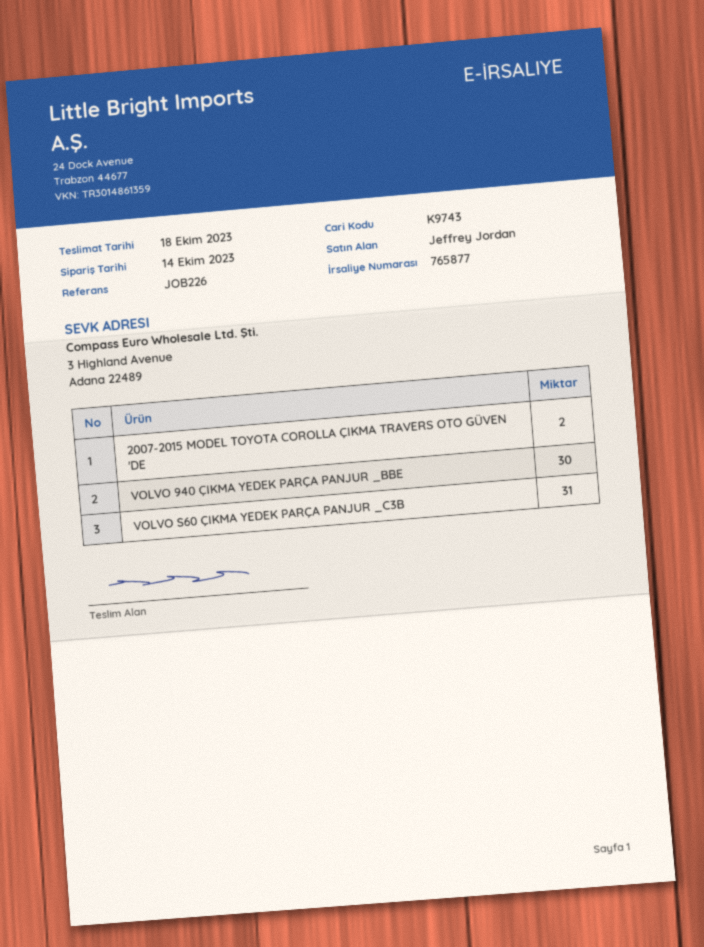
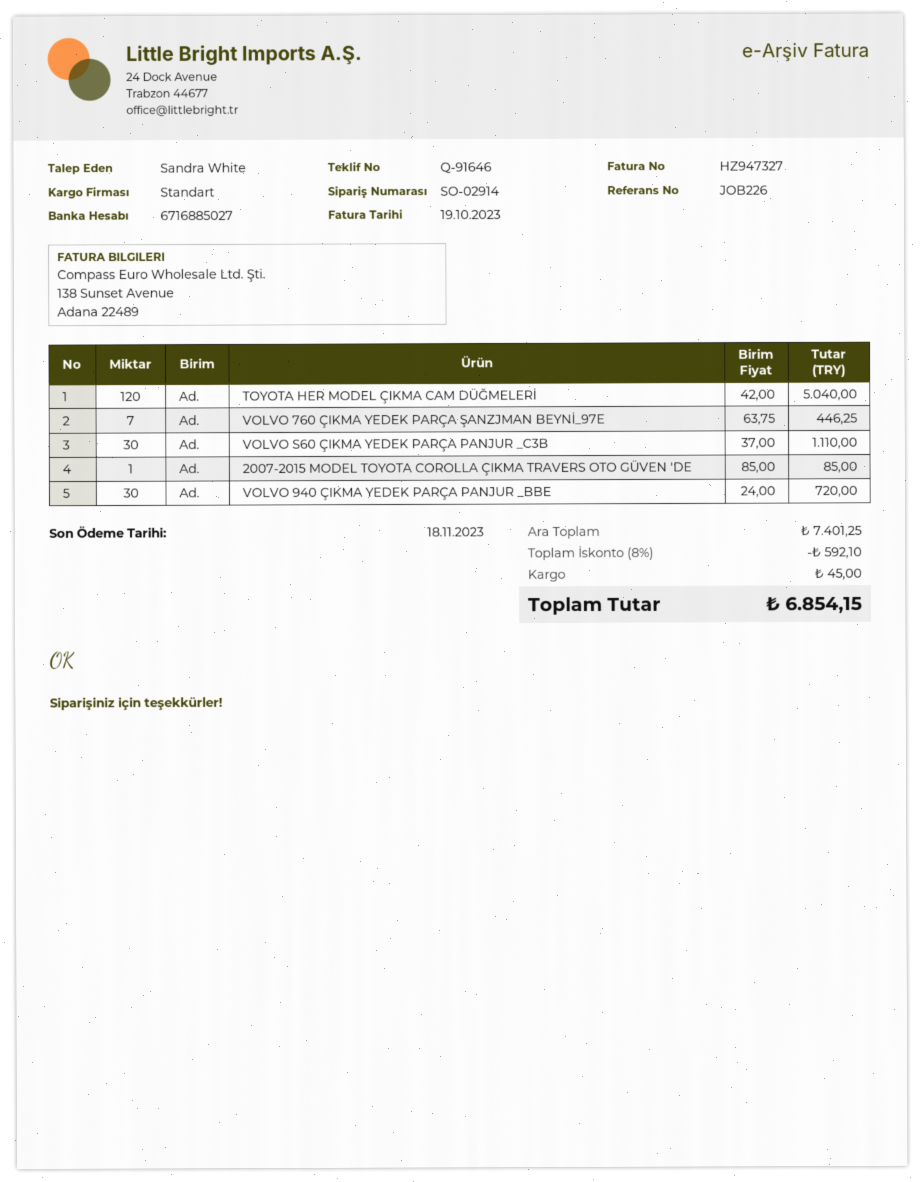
ordered by: Jeffrey Jordan -> Sandra White
2007-2015 MODEL TOYOTA COROLLA ÇIKMA TRAVERS OTO GÜVEN 'DE: 2 -> 1
VOLVO S60 ÇIKMA YEDEK PARÇA PANJUR _C3B: 31 -> 30
TOYOTA HER MODEL ÇIKMA CAM DÜĞMELERİ: none -> 120
VOLVO 760 ÇIKMA YEDEK PARÇA ŞANZJMAN BEYNİ_97E: none -> 7

